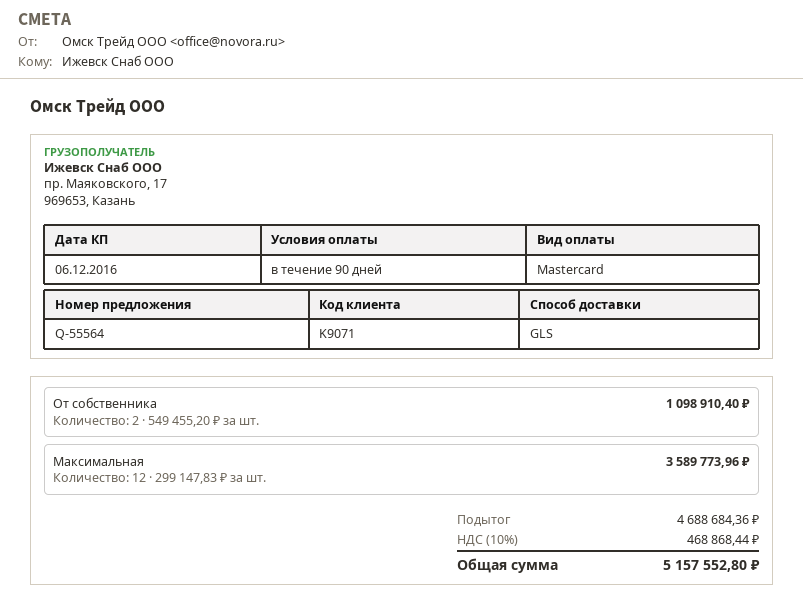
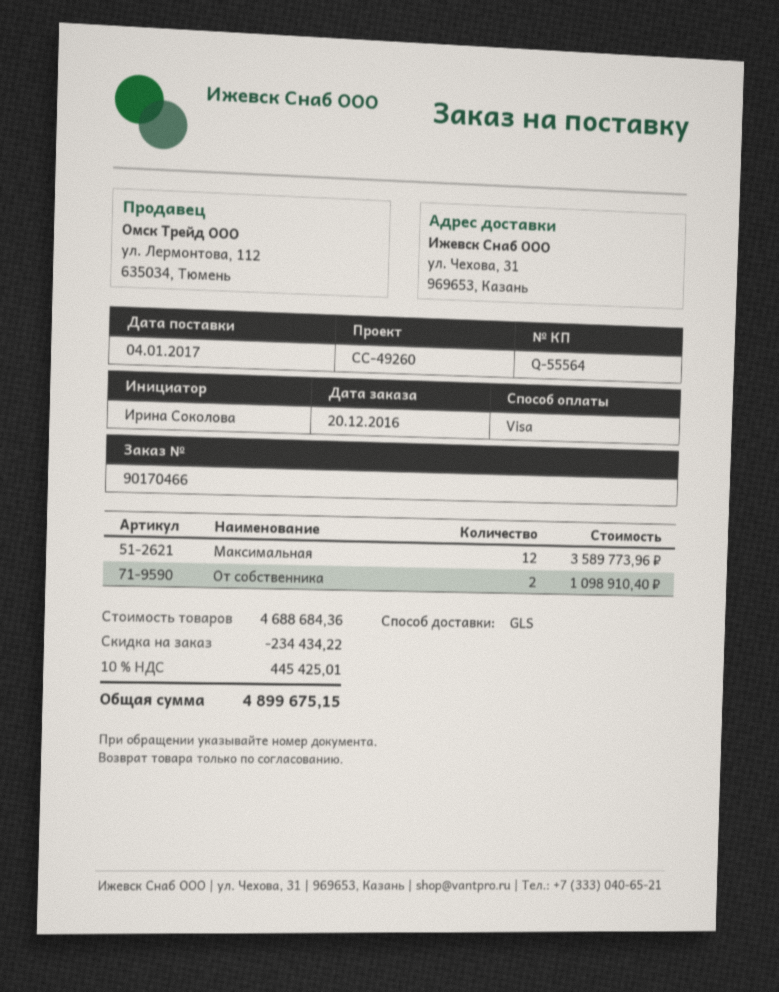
payment method: Mastercard -> Visa
ship to: пр. Маяковского, 17, 969653, Казань -> ул. Чехова, 31, 969653, Казань
discount: none -> 234434.22
tax: 10% = 468868.44 -> 10% = 445425.01
total: 5157552.80 -> 4899675.15

